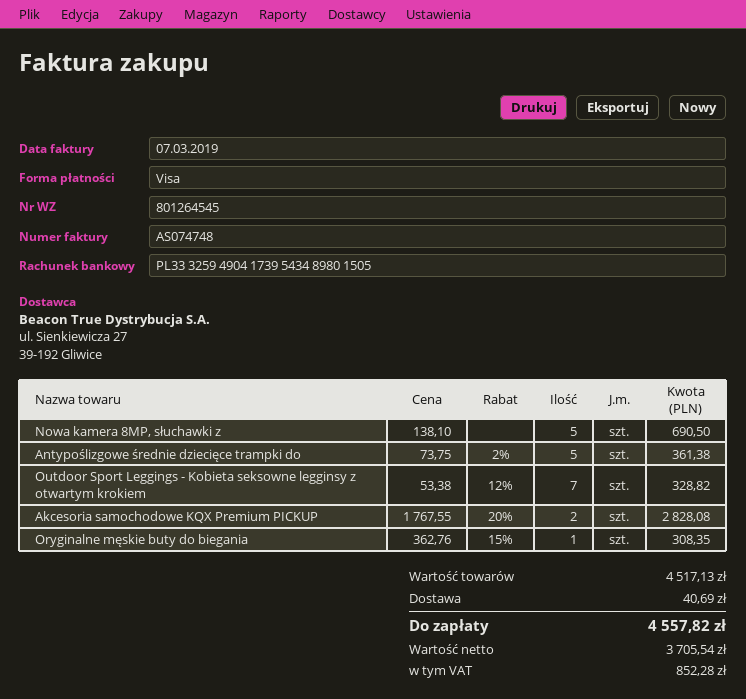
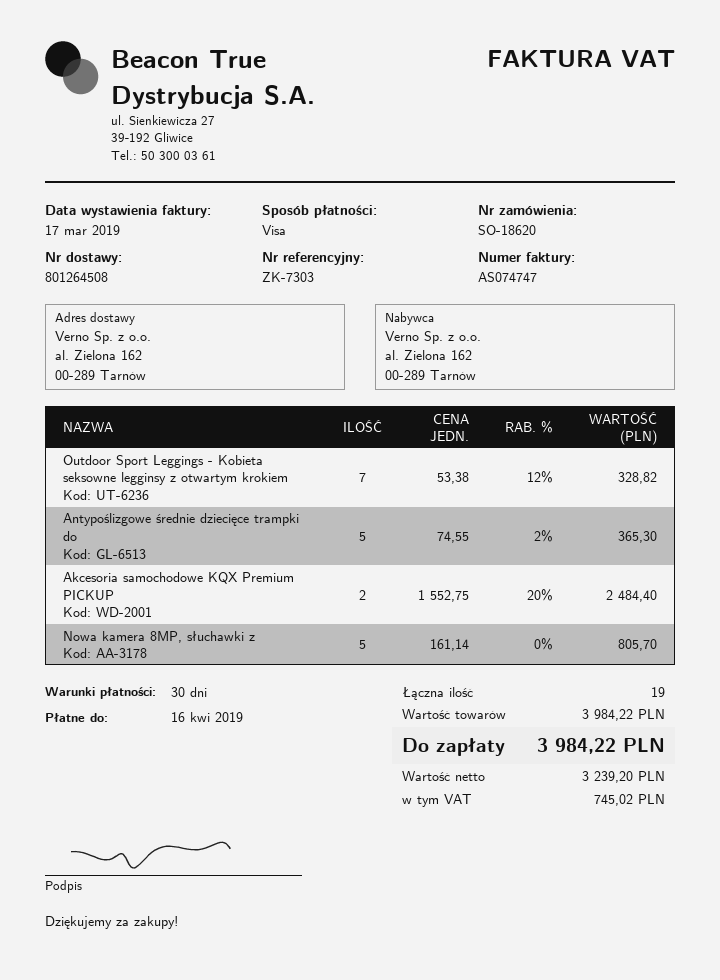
delivery note number: 801264545 -> 801264508
invoice number: AS074748 -> AS074747
invoice date: 2019-03-07 -> 2019-03-17
Nowa kamera 8MP, słuchawki z: 5 x 138.10 = 690.50 -> 5 x 161.14 = 805.70
Antypoślizgowe średnie dziecięce trampki do: 5 x 73.75 - 2% = 361.38 -> 5 x 74.55 - 2% = 365.30
Akcesoria samochodowe KQX Premium PICKUP: 2 x 1767.55 - 20% = 2828.08 -> 2 x 1552.75 - 20% = 2484.40
Oryginalne męskie buty do biegania: 1 x 362.76 - 15% = 308.35 -> none
subtotal: 4517.13 -> 3984.22
shipping: 40.69 -> none
net: 3705.54 -> 3239.20
tax: 852.28 -> 745.02
total: 4557.82 -> 3984.22

